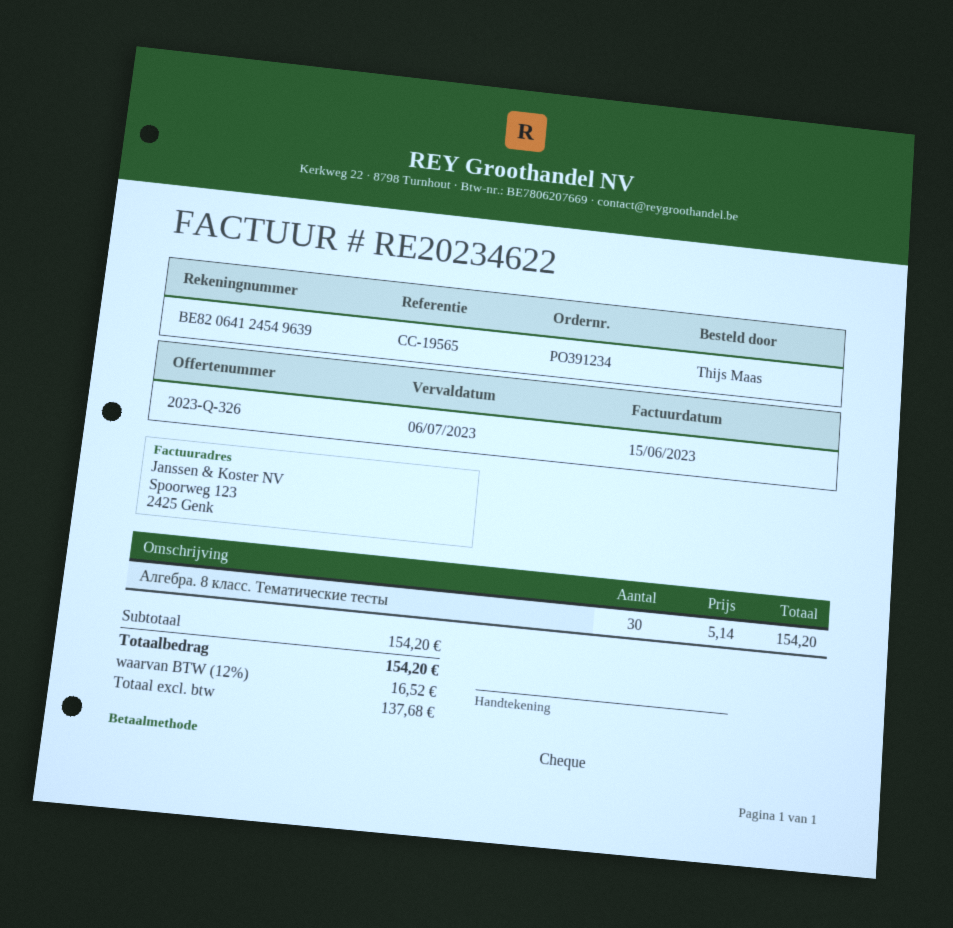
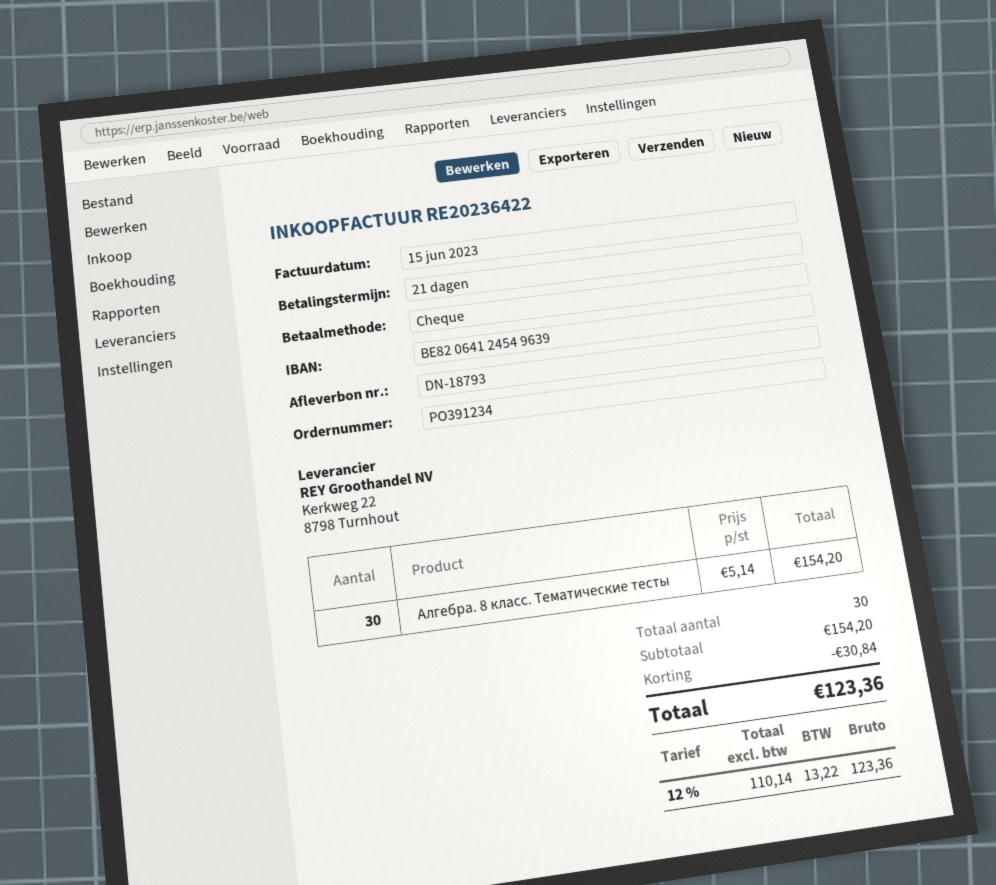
invoice number: RE20234622 -> RE20236422
discount: none -> 30.84
net: 137.68 -> 110.14
tax: 12% = 16.52 -> 12% = 13.22
total: 154.20 -> 123.36

